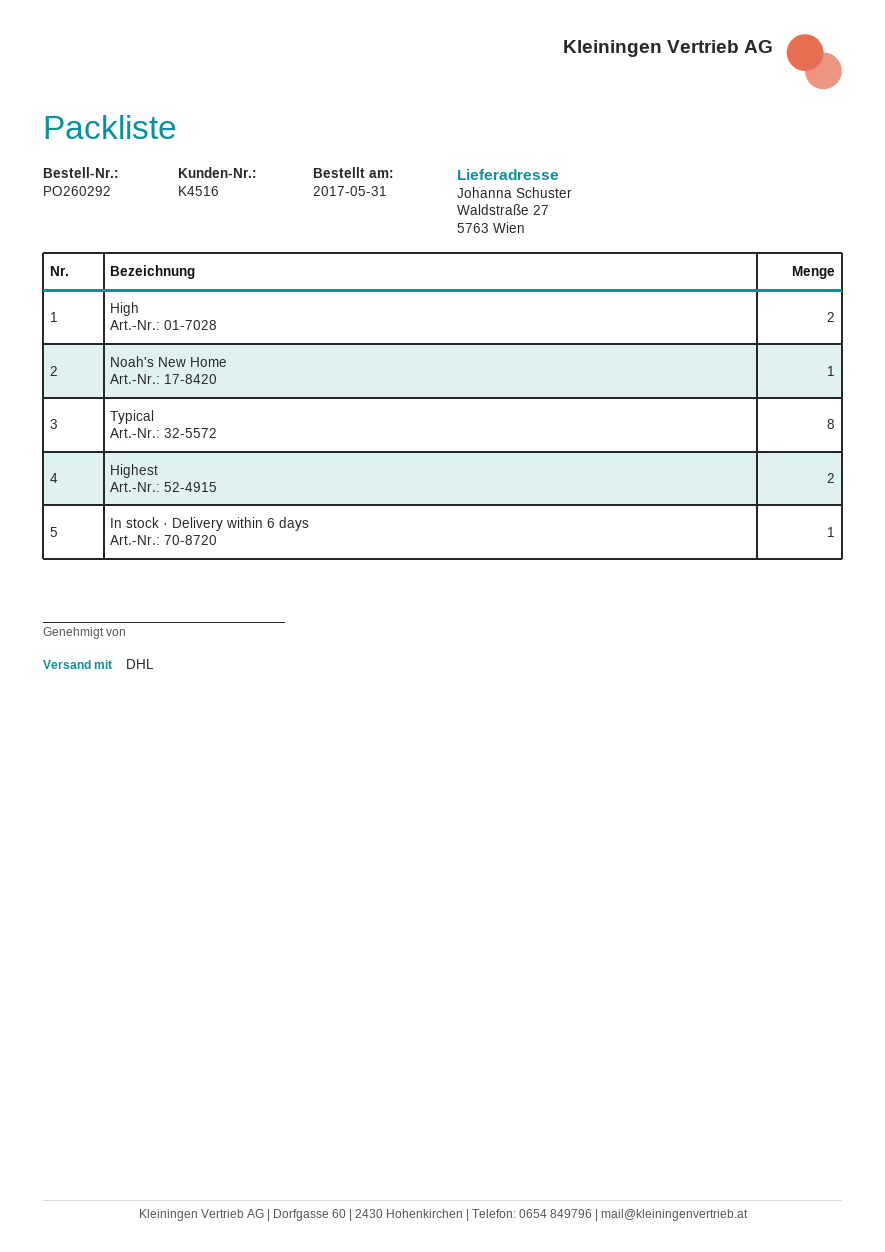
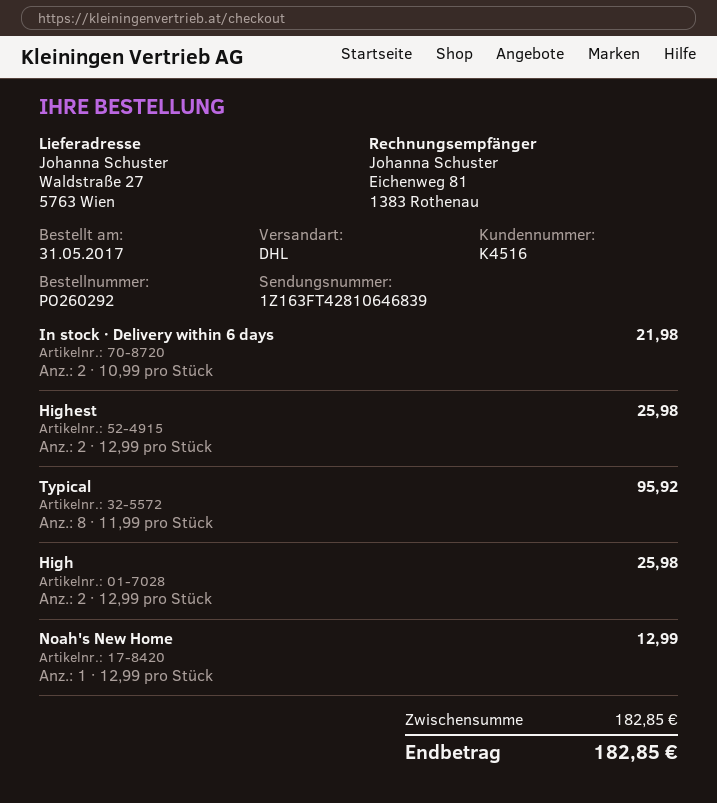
In stock · Delivery within 6 days: 1 -> 2

